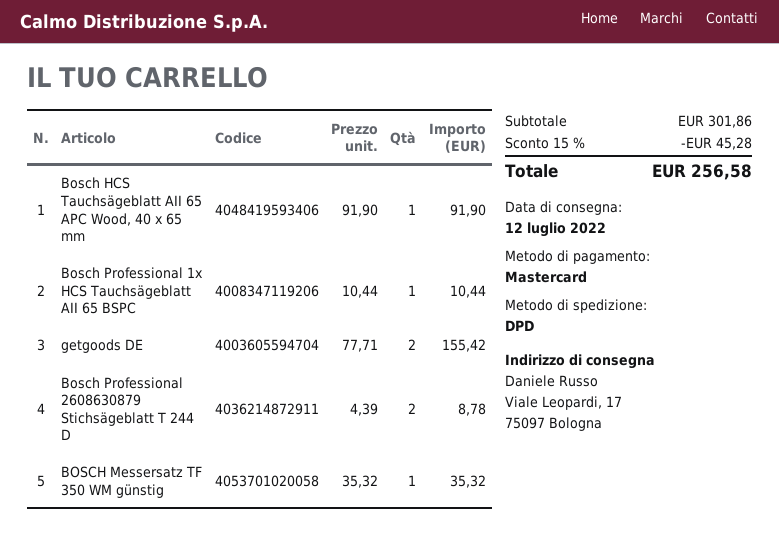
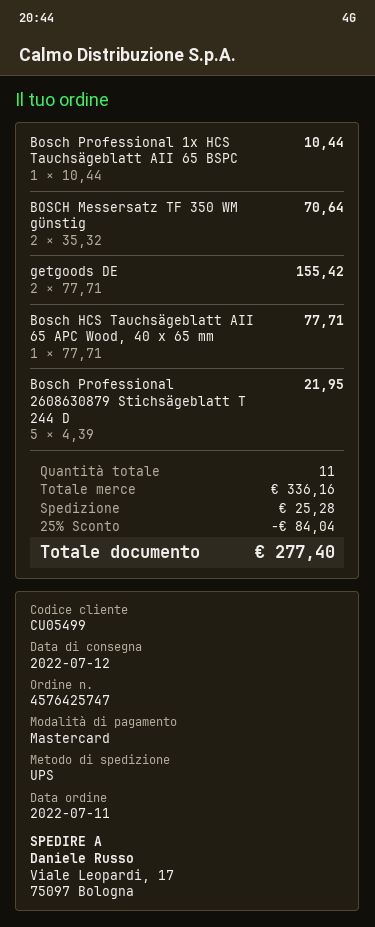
shipping method: DPD -> UPS
Bosch HCS Tauchsägeblatt AII 65 APC Wood, 40 x 65 mm: 1 x 91.90 = 91.90 -> 1 x 77.71 = 77.71
Bosch Professional 2608630879 Stichsägeblatt T 244 D: 2 x 4.39 = 8.78 -> 5 x 4.39 = 21.95
BOSCH Messersatz TF 350 WM günstig: 1 x 35.32 = 35.32 -> 2 x 35.32 = 70.64
subtotal: 301.86 -> 336.16
discount: 15% = 45.28 -> 25% = 84.04
shipping: none -> 25.28
total: 256.58 -> 277.40

